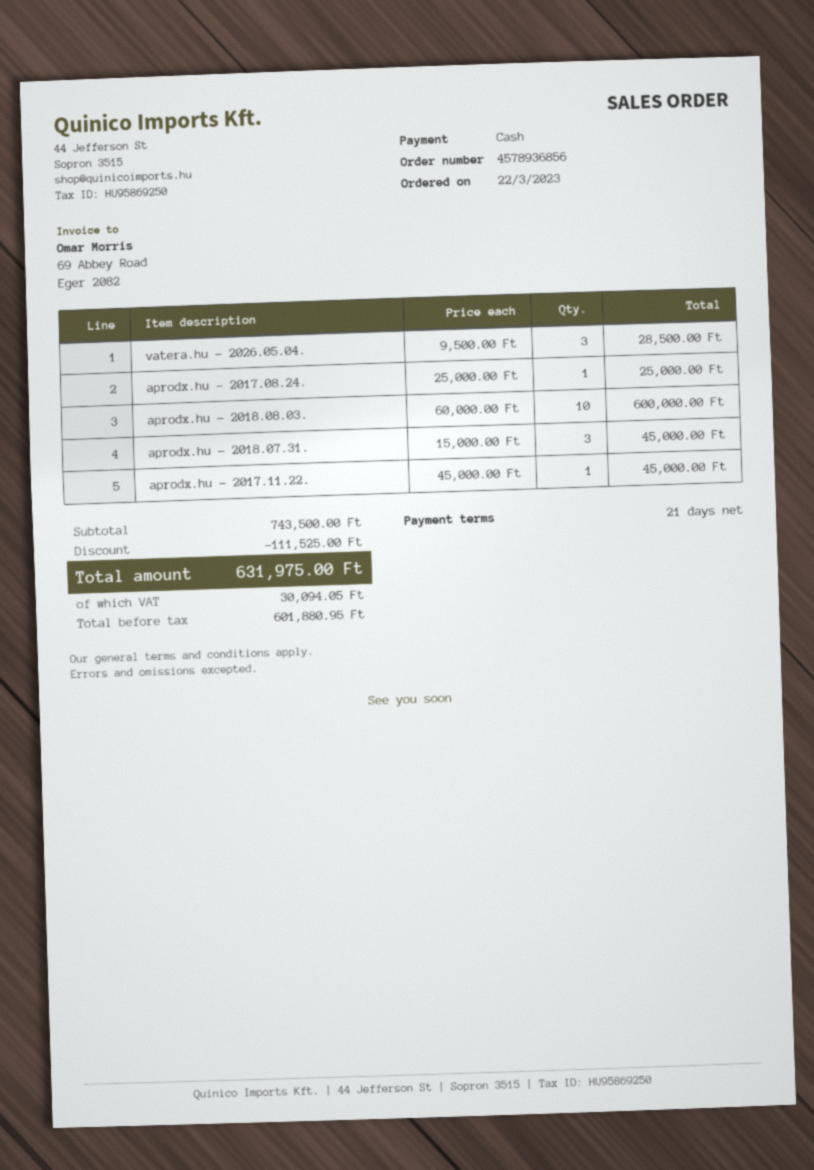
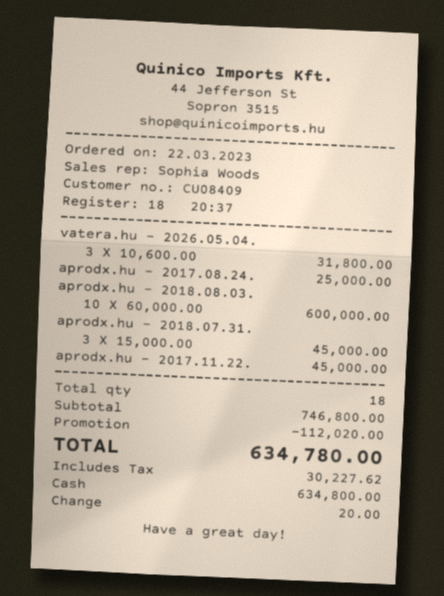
vatera.hu – 2026.05.04.: 3 x 9500.00 = 28500.00 -> 3 x 10600.00 = 31800.00
subtotal: 743500.00 -> 746800.00
discount: 111525.00 -> 112020.00
tax: 30094.05 -> 30227.62
total: 631975.00 -> 634780.00

